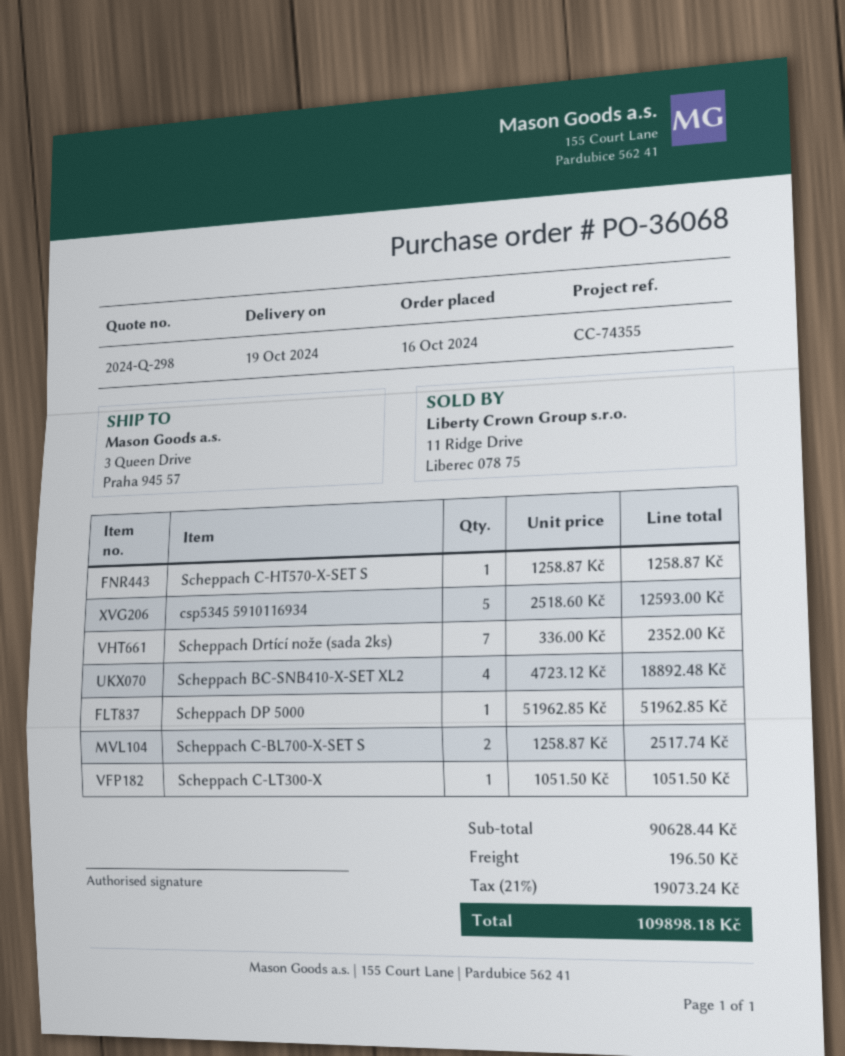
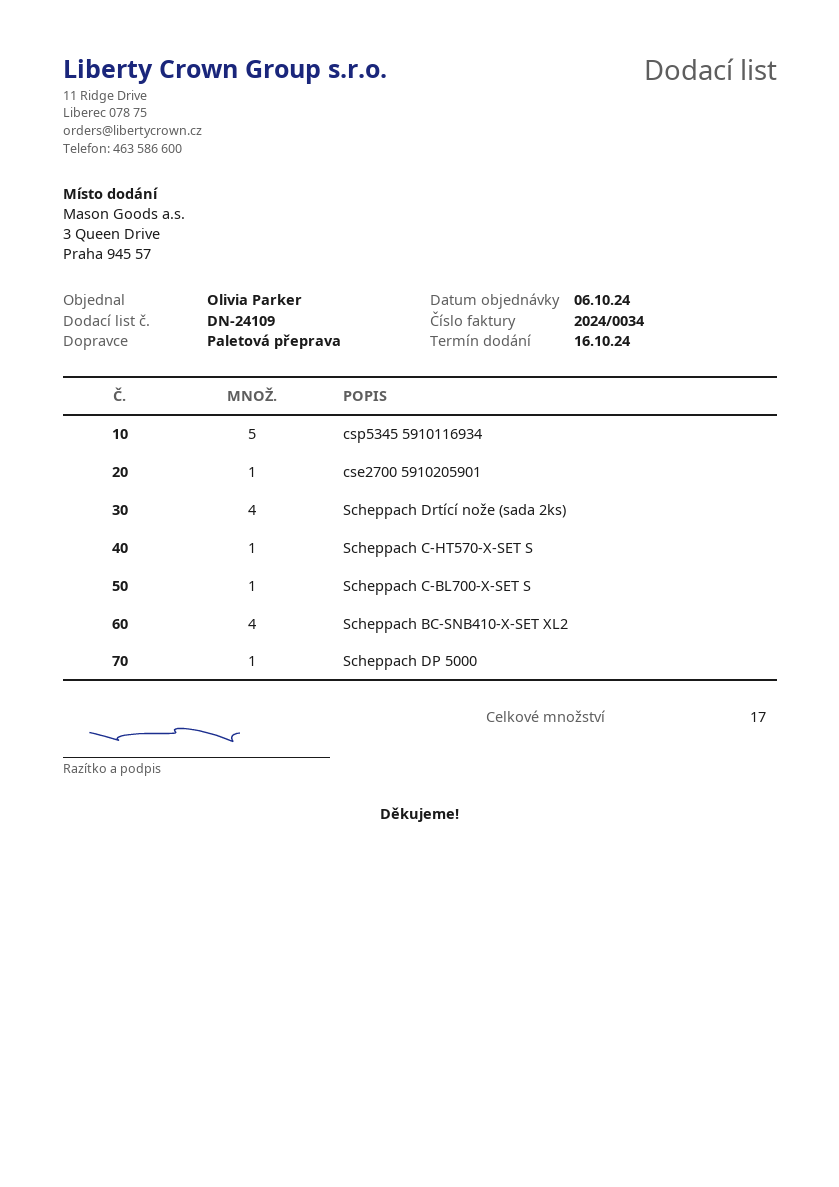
order date: 2024-10-16 -> 2024-10-06
delivery date: 2024-10-19 -> 2024-10-16
Scheppach Drtící nože (sada 2ks): 7 -> 4
Scheppach C-BL700-X-SET S: 2 -> 1
Scheppach C-LT300-X: 1 -> none
cse2700 5910205901: none -> 1

